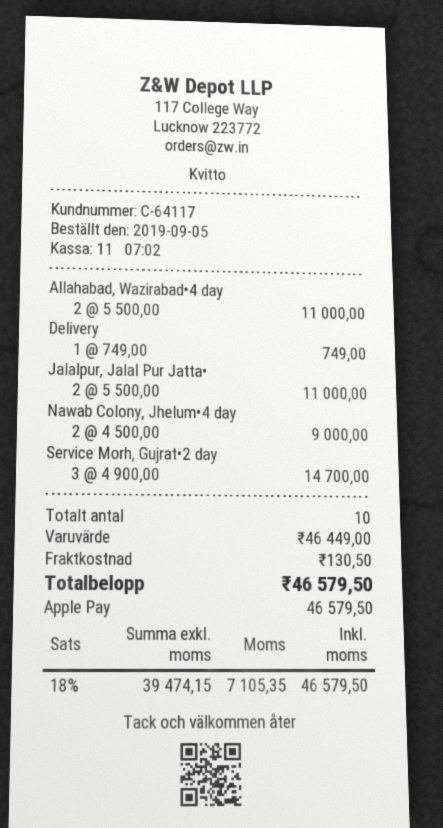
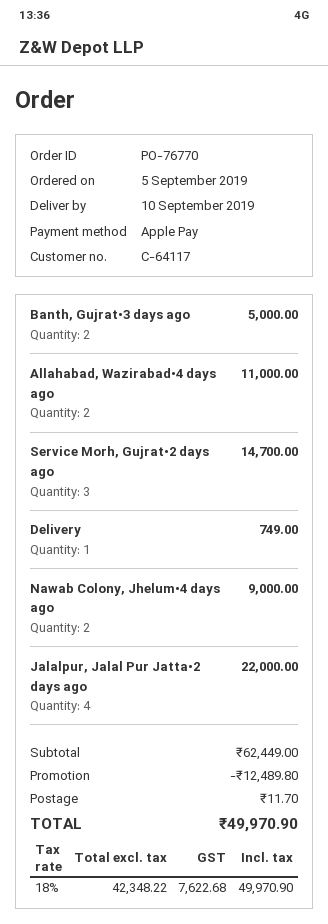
Jalalpur, Jalal Pur Jatta•: 2 for 11000.00 -> 4 for 22000.00
Banth, Gujrat•3 days ago: none -> 2 for 5000.00
subtotal: 46449.00 -> 62449.00
discount: none -> 12489.80
shipping: 130.50 -> 11.70
net: 39474.15 -> 42348.22
tax: 18% = 7105.35 -> 18% = 7622.68
total: 46579.50 -> 49970.90

